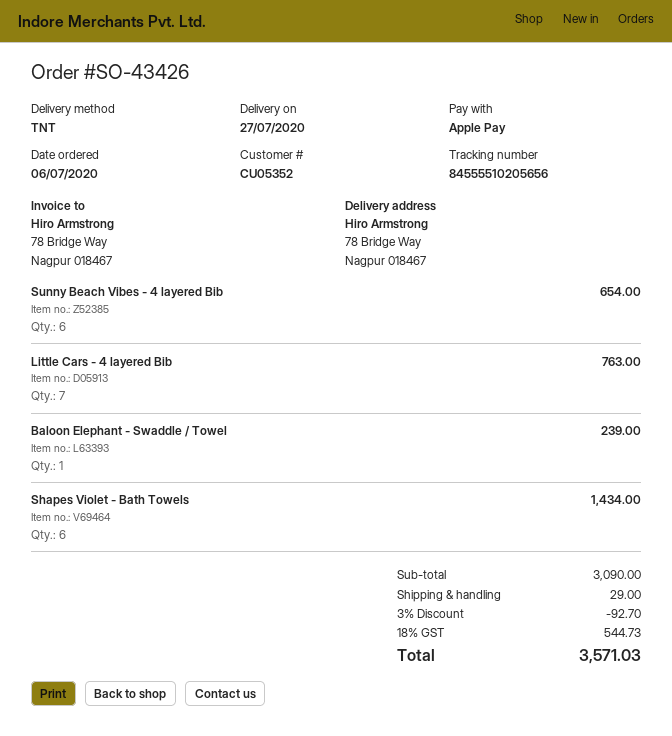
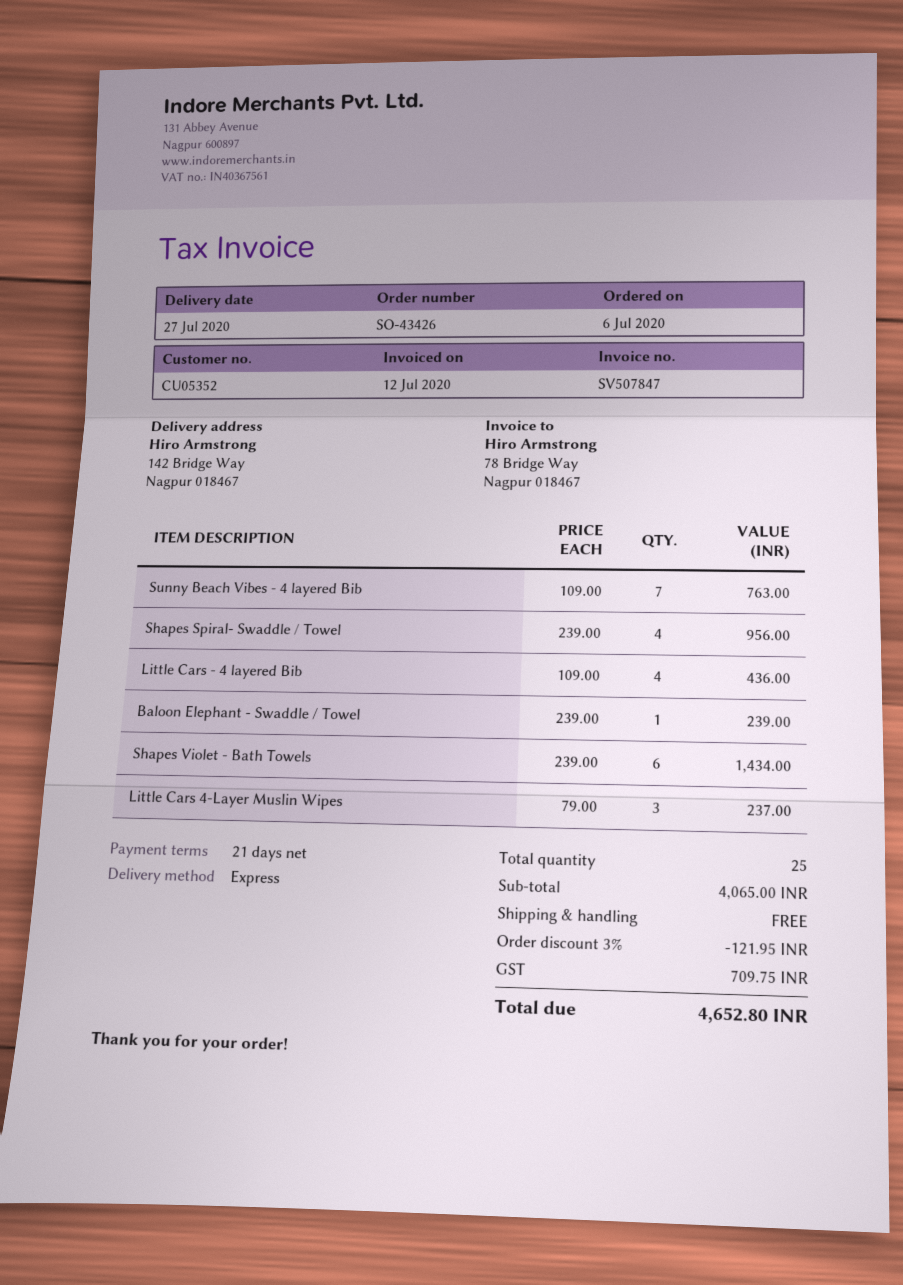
shipping method: TNT -> express
ship to: 78 Bridge Way, Nagpur 018467 -> 142 Bridge Way, Nagpur 018467
Sunny Beach Vibes - 4 layered Bib: 6 for 654.00 -> 7 for 763.00
Little Cars - 4 layered Bib: 7 for 763.00 -> 4 for 436.00
Shapes Spiral- Swaddle / Towel: none -> 4 for 956.00
Little Cars 4-Layer Muslin Wipes: none -> 3 for 237.00
subtotal: 3090.00 -> 4065.00
discount: 3% = 92.70 -> 3% = 121.95
shipping: 29.00 -> 0.00
tax: 544.73 -> 709.75
total: 3571.03 -> 4652.80

